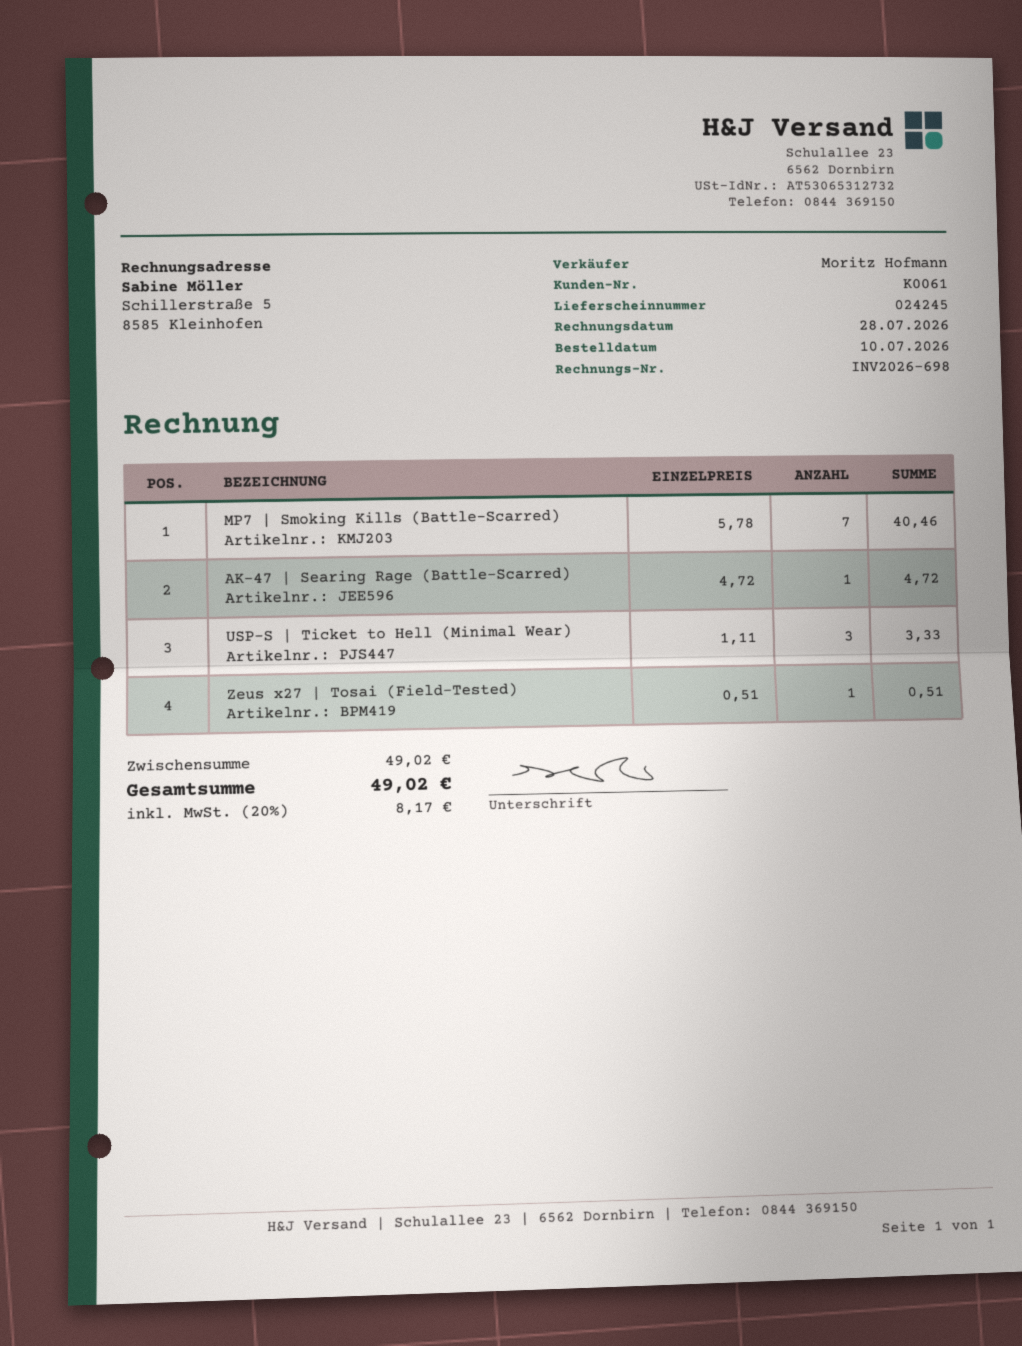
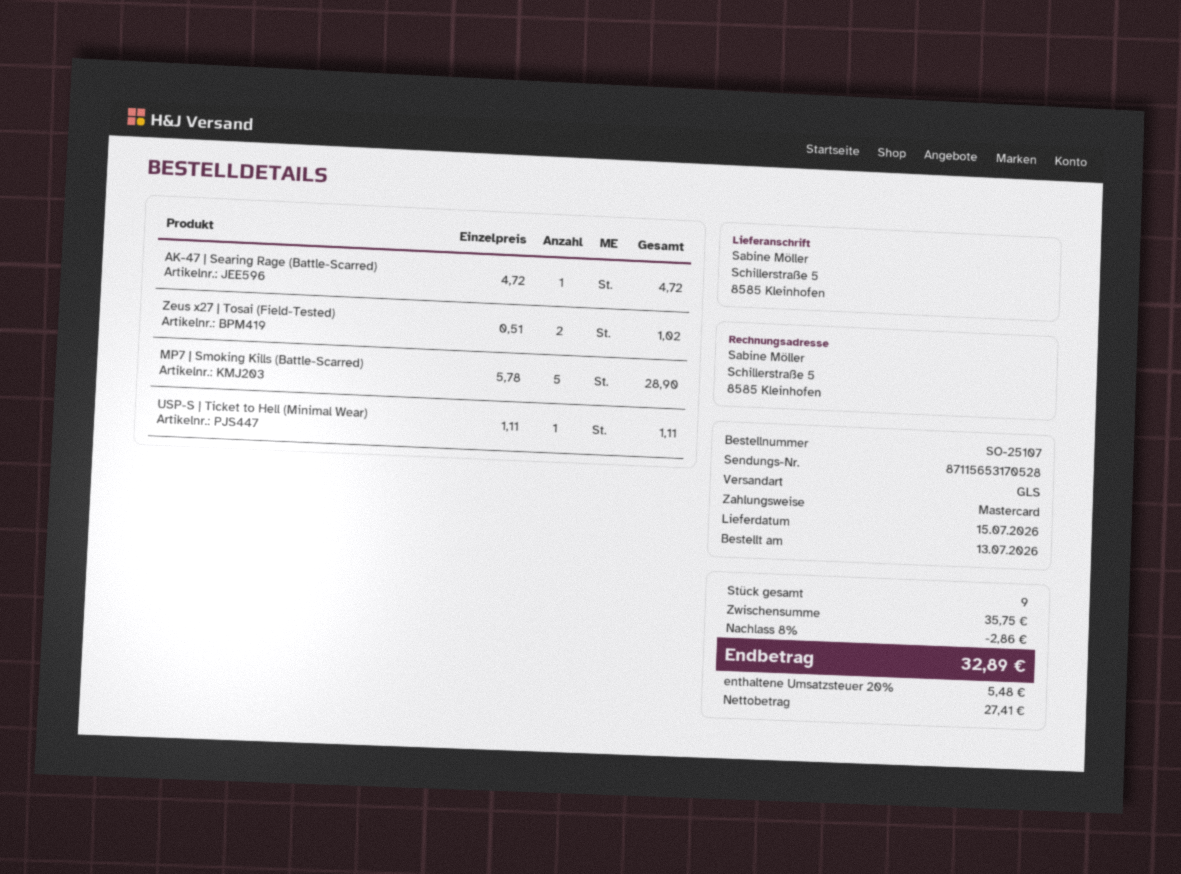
order date: 2026-07-10 -> 2026-07-13
MP7 | Smoking Kills (Battle-Scarred): 7 x 5.78 = 40.46 -> 5 x 5.78 = 28.90
USP-S | Ticket to Hell (Minimal Wear): 3 x 1.11 = 3.33 -> 1 x 1.11 = 1.11
Zeus x27 | Tosai (Field-Tested): 1 x 0.51 = 0.51 -> 2 x 0.51 = 1.02
subtotal: 49.02 -> 35.75
discount: none -> 8% = 2.86
tax: 20% = 8.17 -> 20% = 5.48
total: 49.02 -> 32.89

